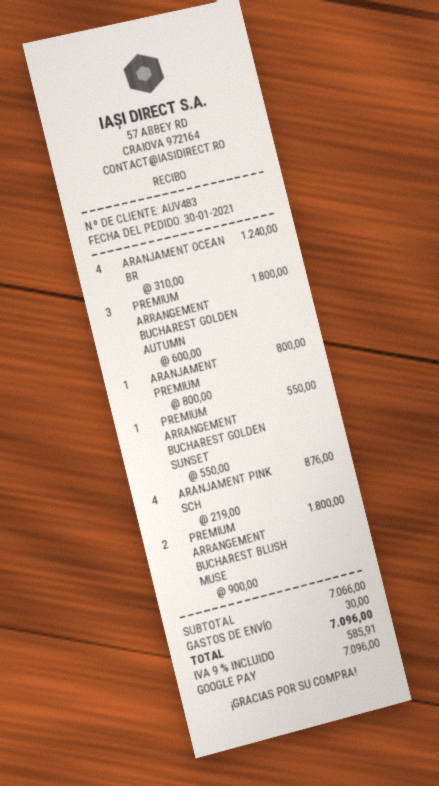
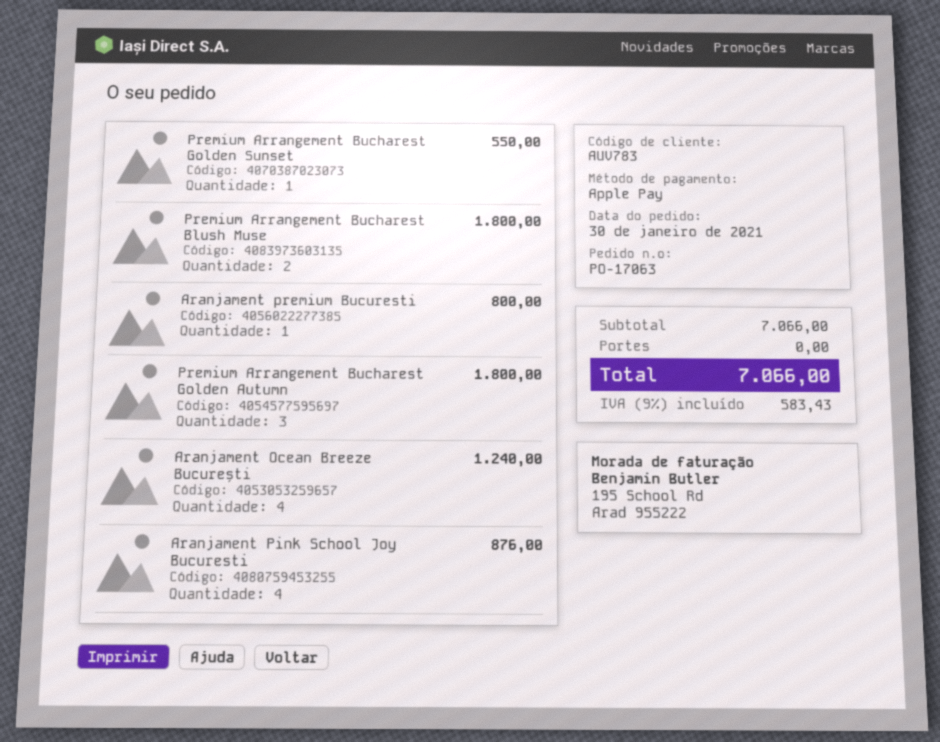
customer number: AUV483 -> AUV783
payment method: Google Pay -> Apple Pay
shipping: 30.00 -> 0.00
tax: 9% = 585.91 -> 9% = 583.43
total: 7096.00 -> 7066.00

